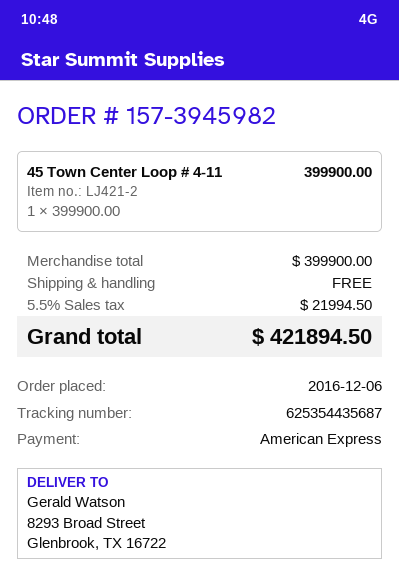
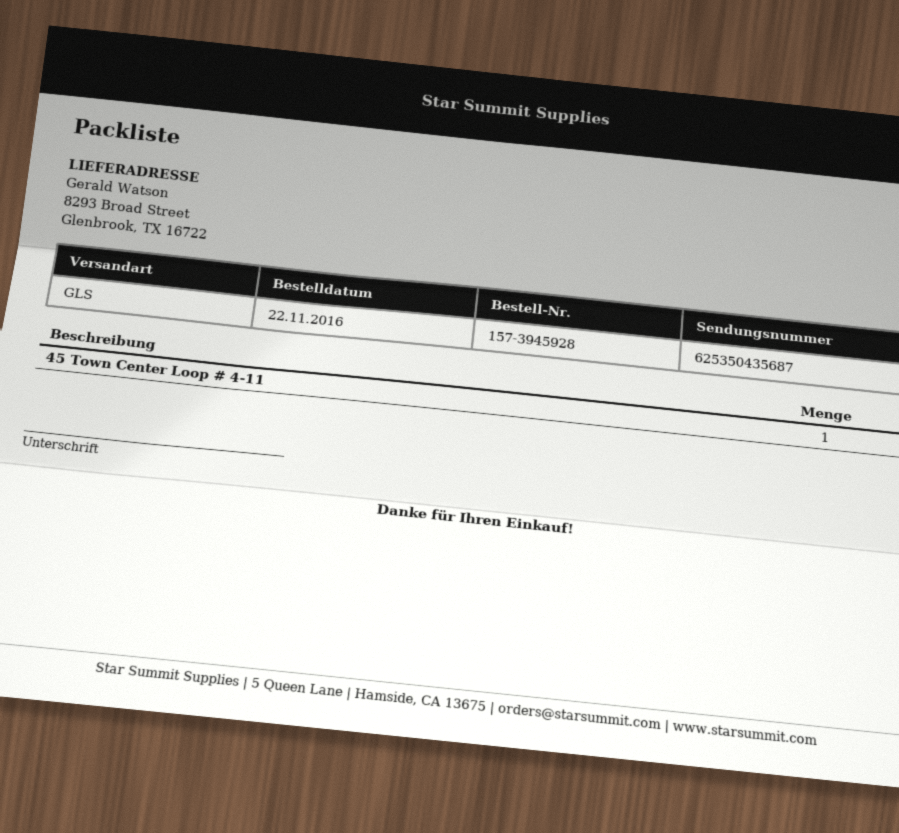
order number: 157-3945982 -> 157-3945928
order date: 2016-12-06 -> 2016-11-22
tracking number: 625354435687 -> 625350435687

